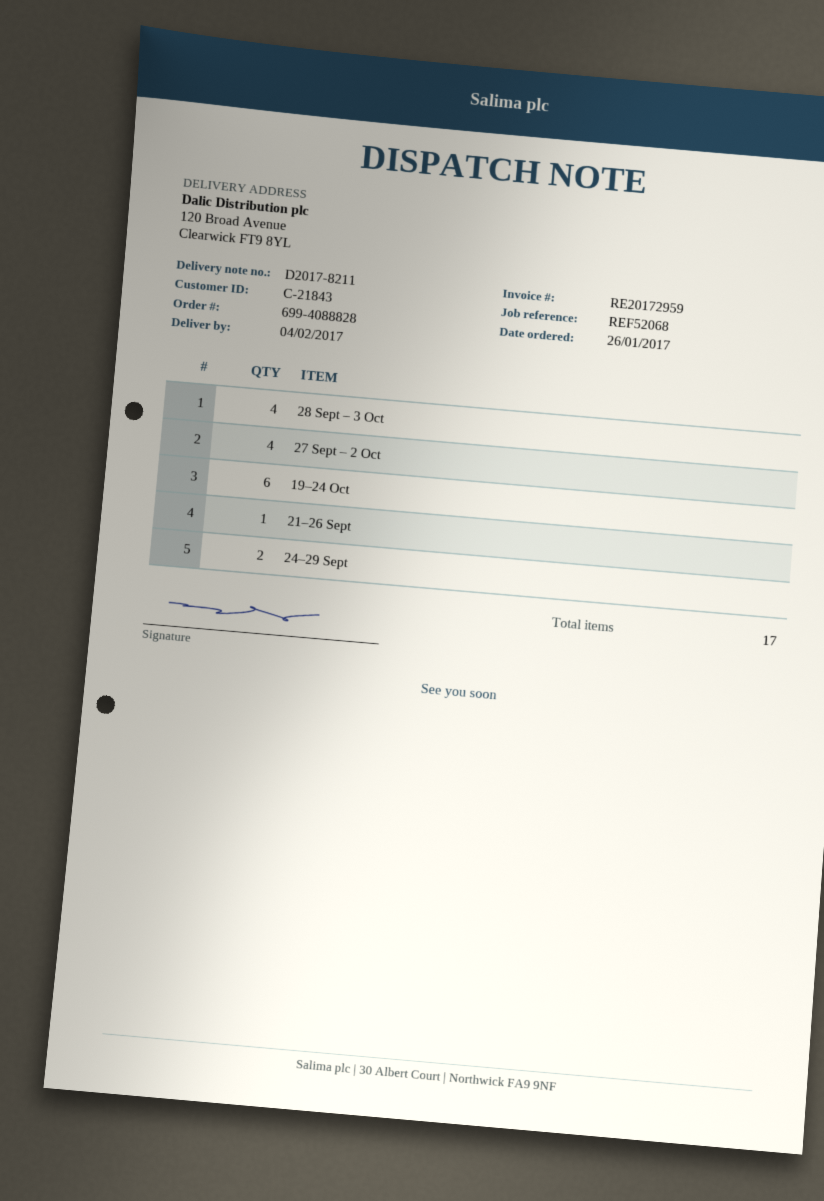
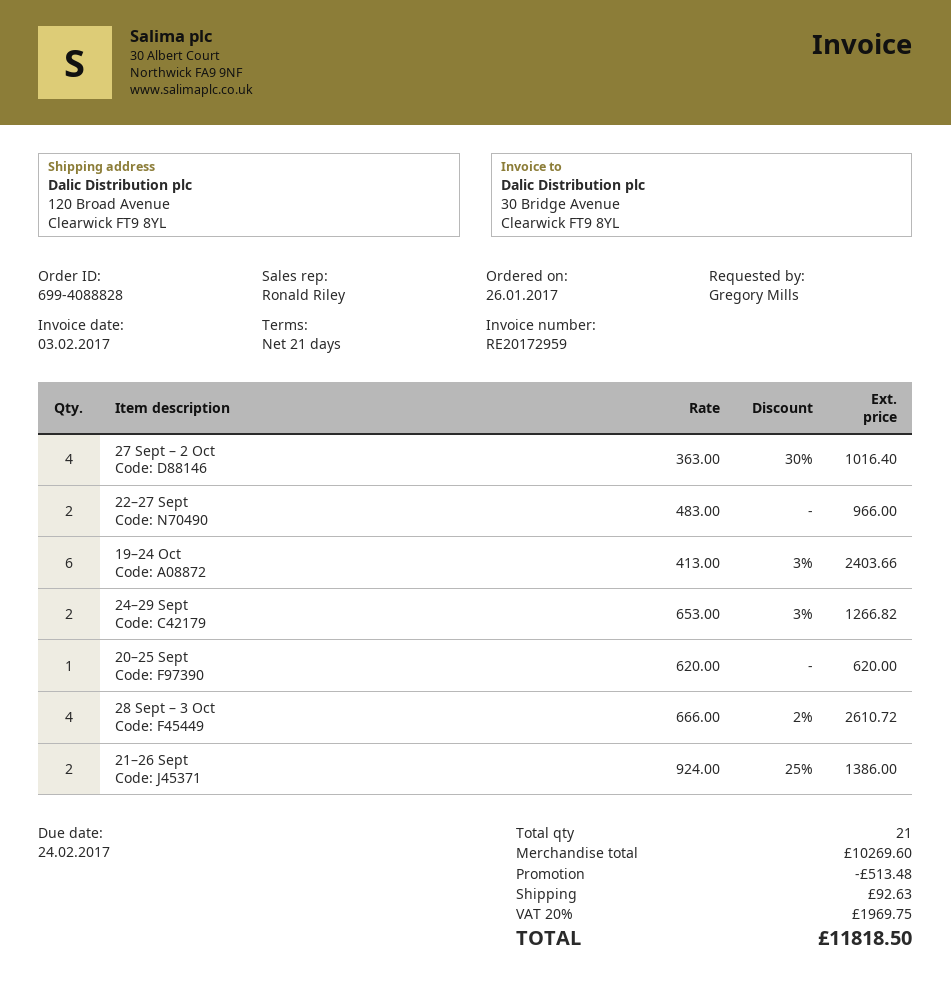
21–26 Sept: 1 -> 2
22–27 Sept: none -> 2
20–25 Sept: none -> 1
total quantity: 17 -> 21

